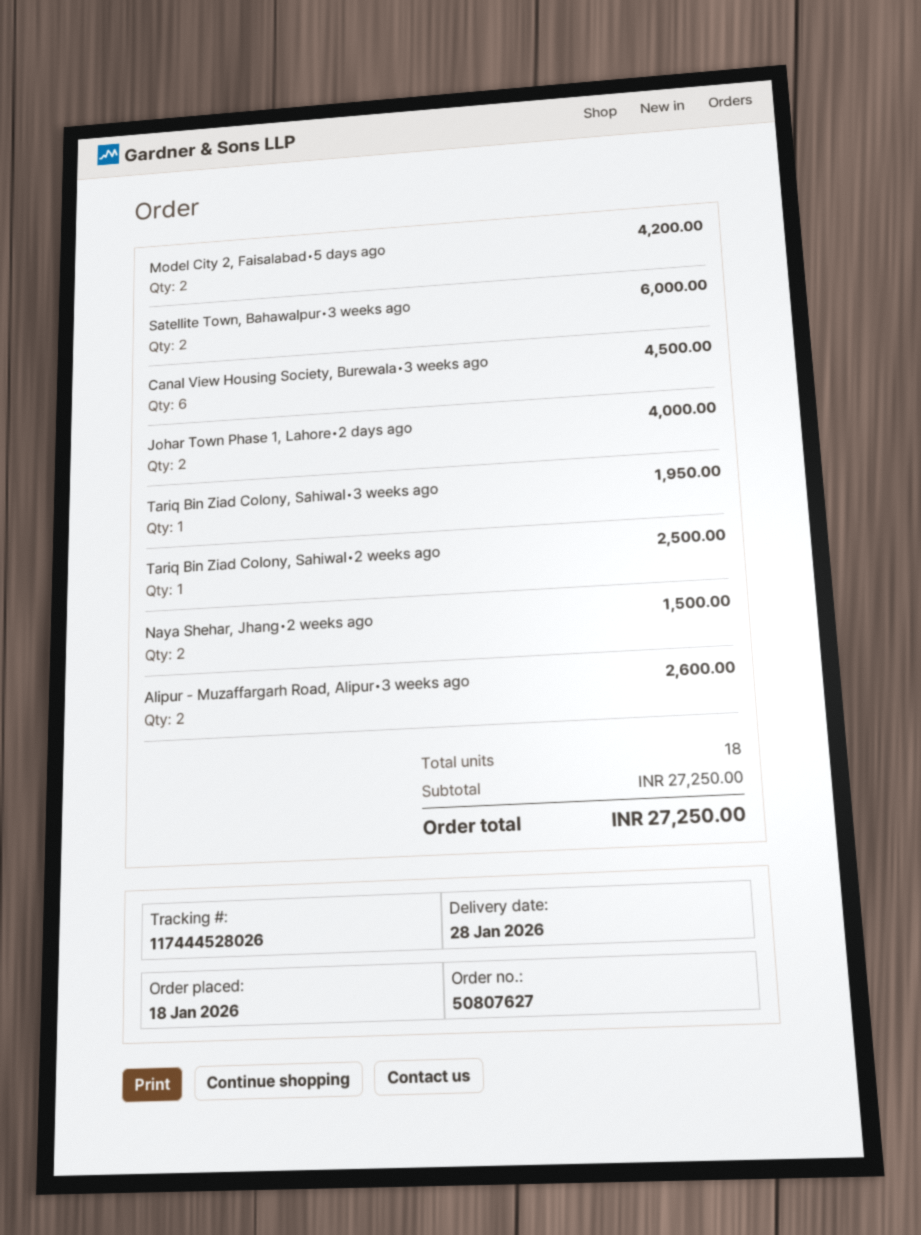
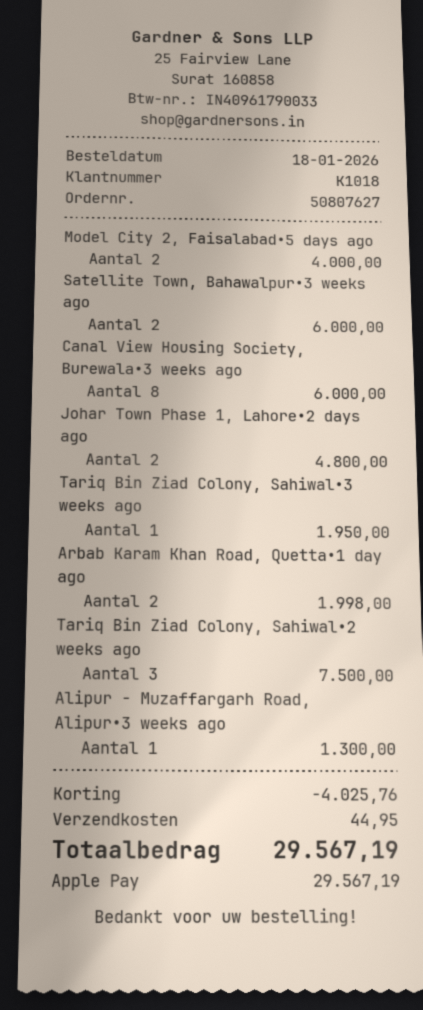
Model City 2, Faisalabad•5 days ago: 2 for 4200.00 -> 2 for 4000.00
Canal View Housing Society, Burewala•3 weeks ago: 6 for 4500.00 -> 8 for 6000.00
Johar Town Phase 1, Lahore•2 days ago: 2 for 4000.00 -> 2 for 4800.00
Tariq Bin Ziad Colony, Sahiwal•2 weeks ago: 1 for 2500.00 -> 3 for 7500.00
Naya Shehar, Jhang•2 weeks ago: 2 for 1500.00 -> none
Alipur - Muzaffargarh Road, Alipur•3 weeks ago: 2 for 2600.00 -> 1 for 1300.00
Arbab Karam Khan Road, Quetta•1 day ago: none -> 2 for 1998.00
discount: none -> 4025.76
shipping: none -> 44.95
total: 27250.00 -> 29567.19

